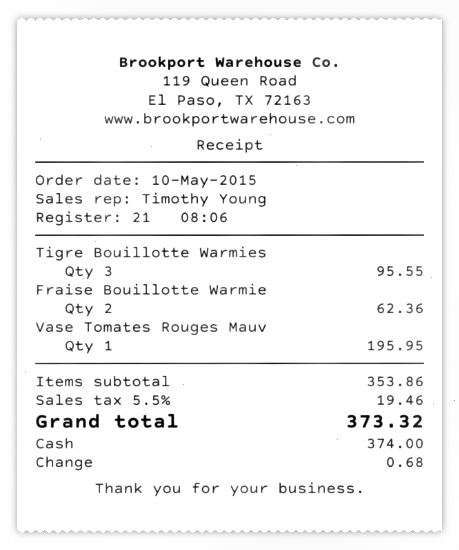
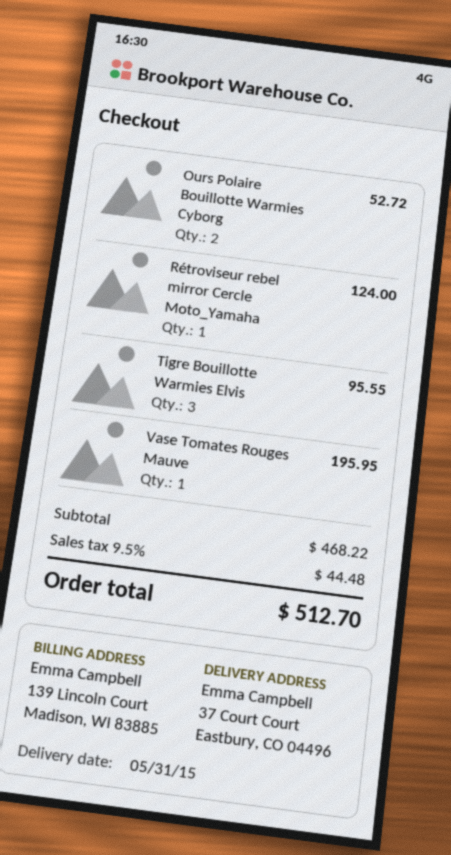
Fraise Bouillotte Warmie: 2 for 62.36 -> none
Ours Polaire Bouillotte Warmies Cyborg: none -> 2 for 52.72
Rétroviseur rebel mirror Cercle Moto_Yamaha: none -> 1 for 124.00
subtotal: 353.86 -> 468.22
tax: 5.5% = 19.46 -> 9.5% = 44.48
total: 373.32 -> 512.70

